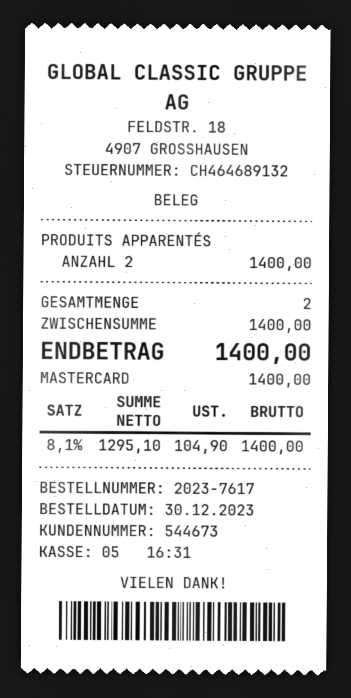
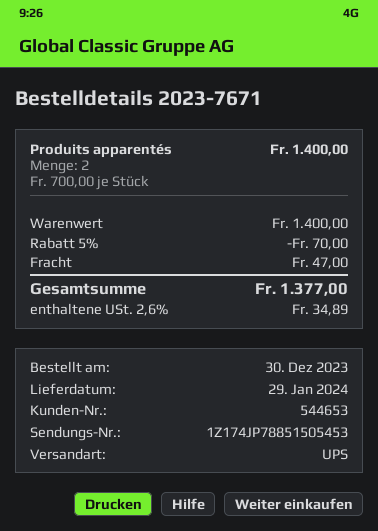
order number: 2023-7617 -> 2023-7671
customer number: 544673 -> 544653
discount: none -> 5% = 70.00
shipping: none -> 47.00
tax: 8.1% = 104.90 -> 2.6% = 34.89
total: 1400.00 -> 1377.00

